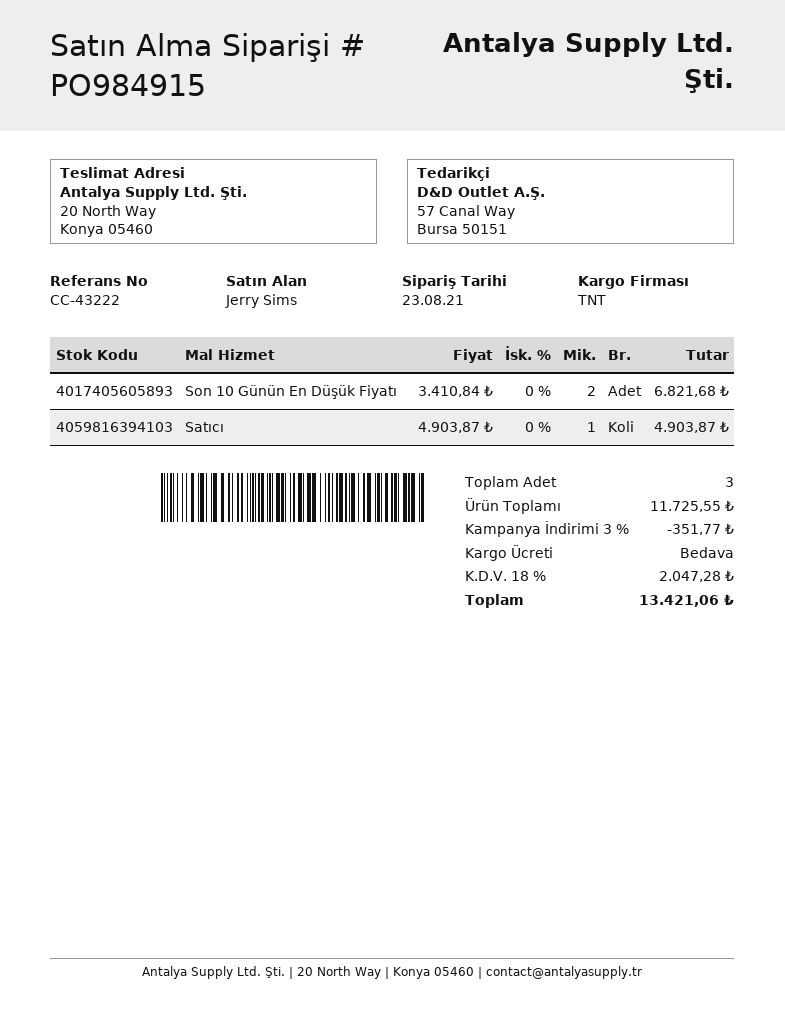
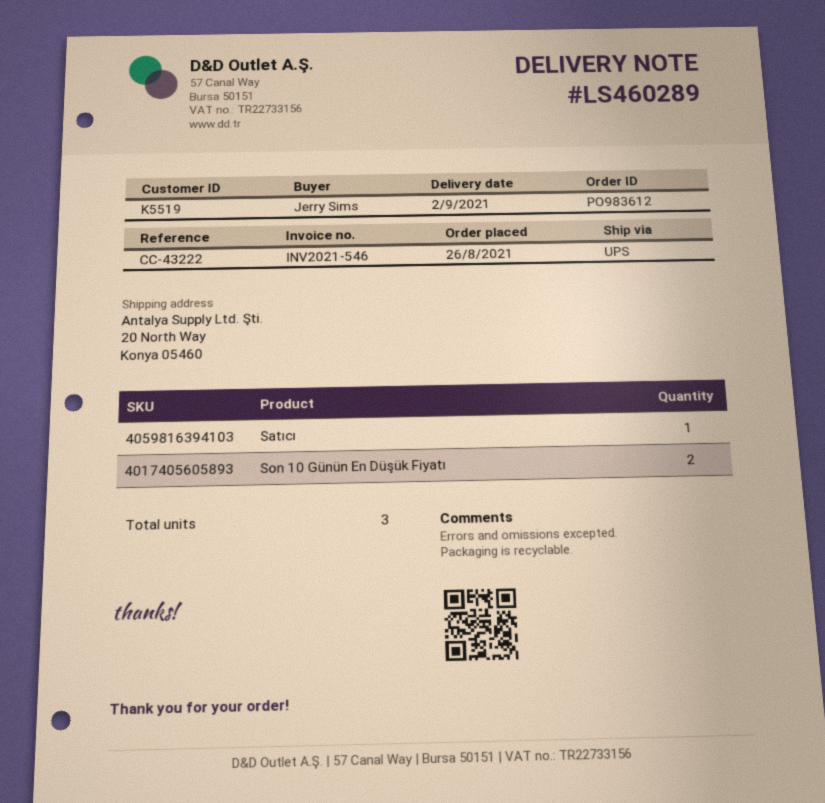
order number: PO984915 -> PO983612
order date: 2021-08-23 -> 2021-08-26
shipping method: TNT -> UPS

